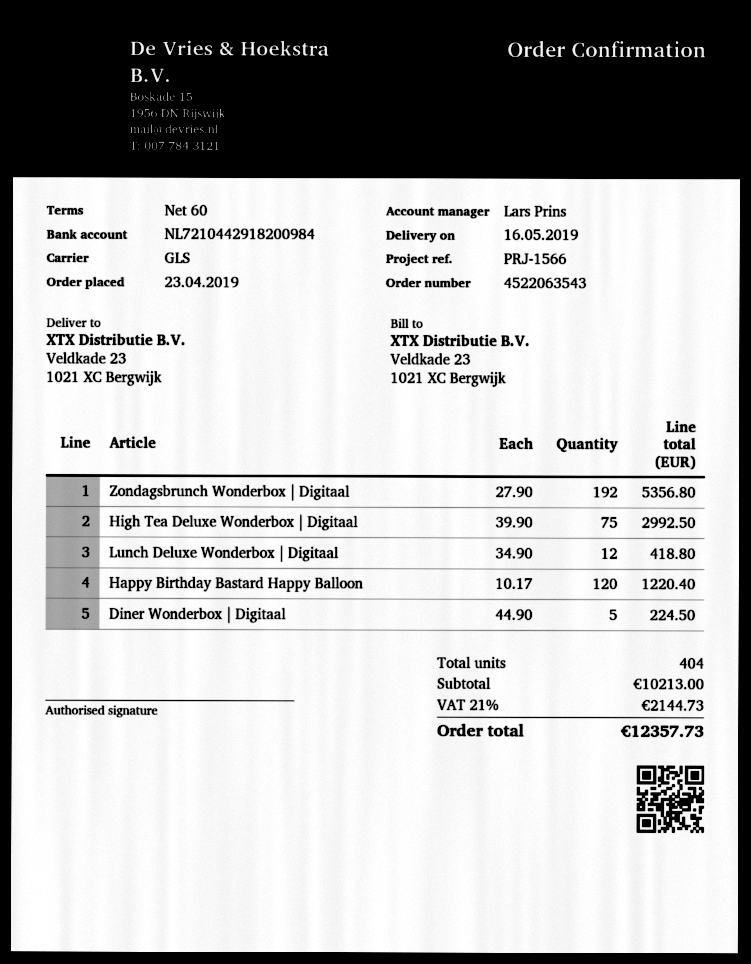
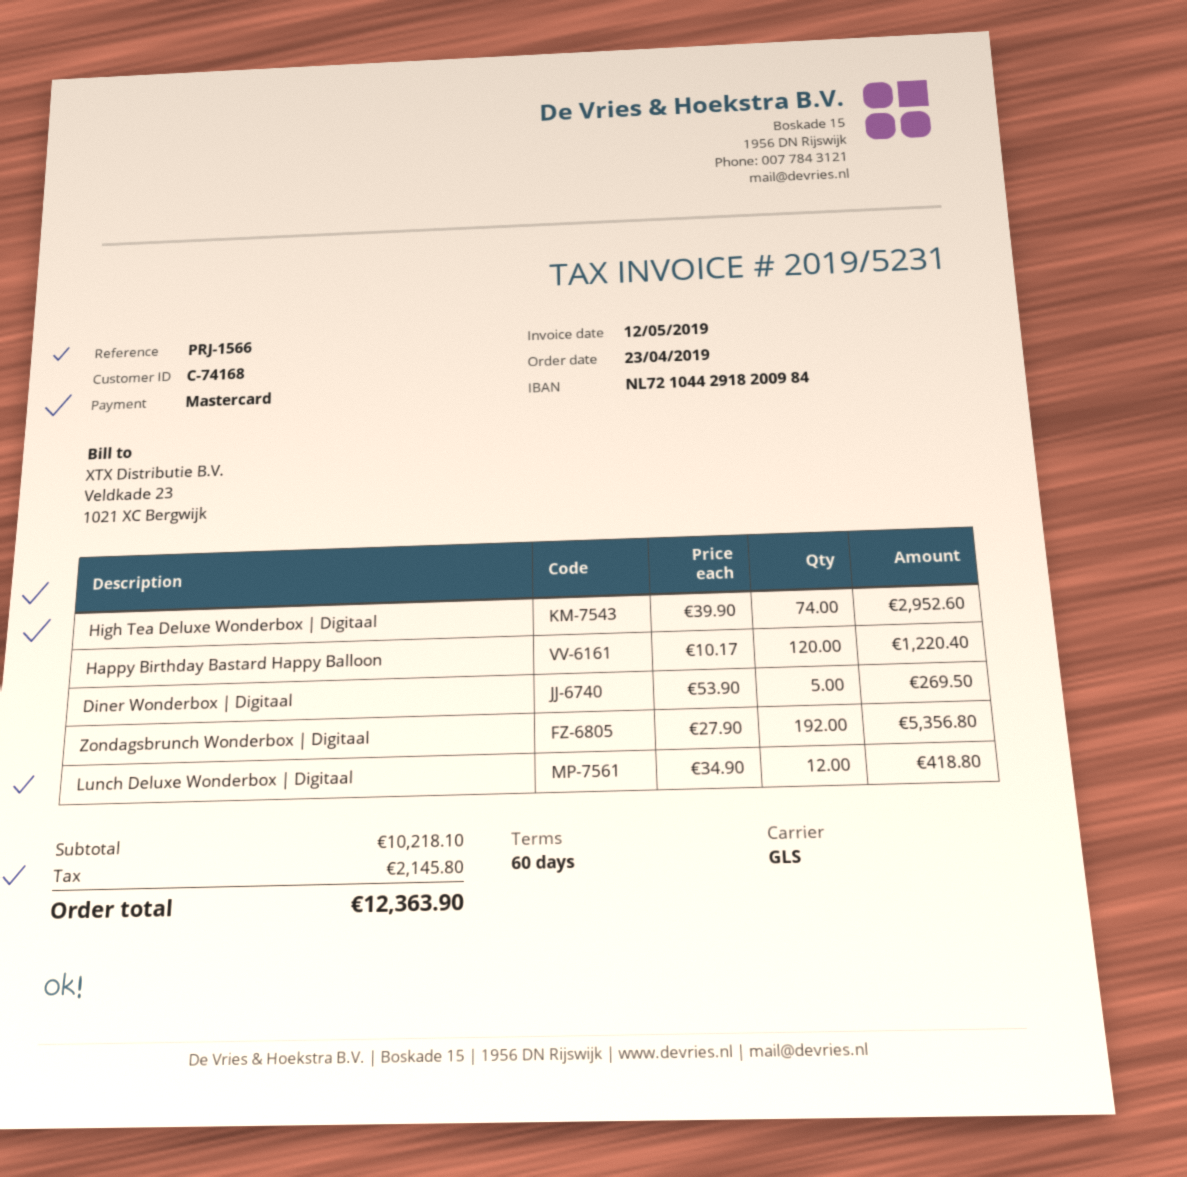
High Tea Deluxe Wonderbox | Digitaal: 75 x 39.90 = 2992.50 -> 74 x 39.90 = 2952.60
Diner Wonderbox | Digitaal: 5 x 44.90 = 224.50 -> 5 x 53.90 = 269.50
subtotal: 10213.00 -> 10218.10
tax: 2144.73 -> 2145.80
total: 12357.73 -> 12363.90

